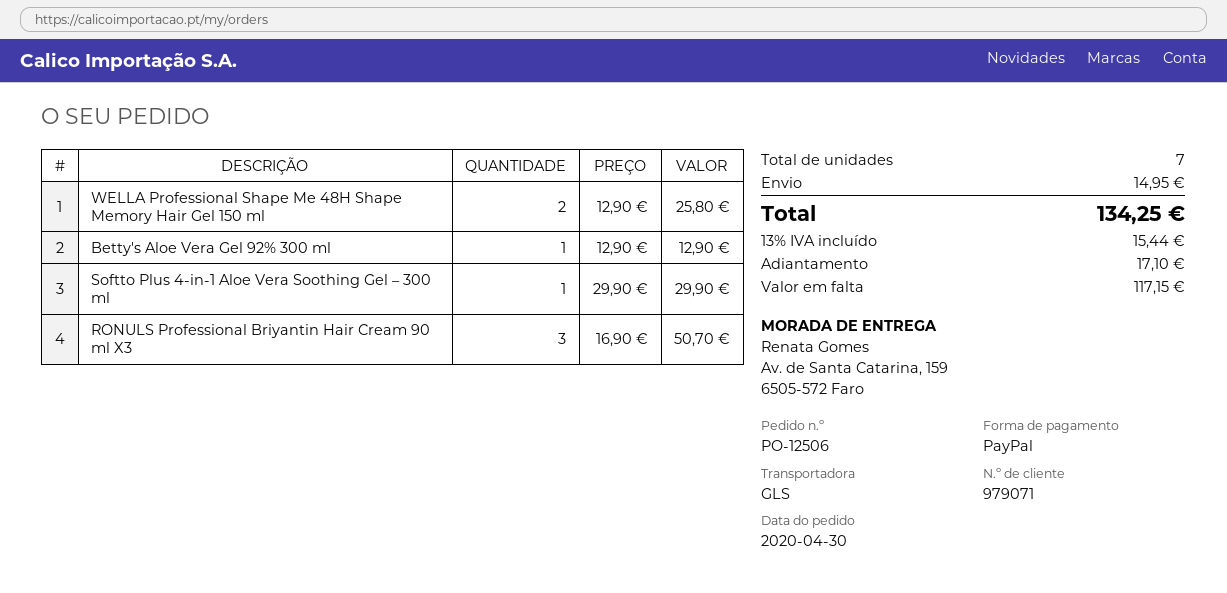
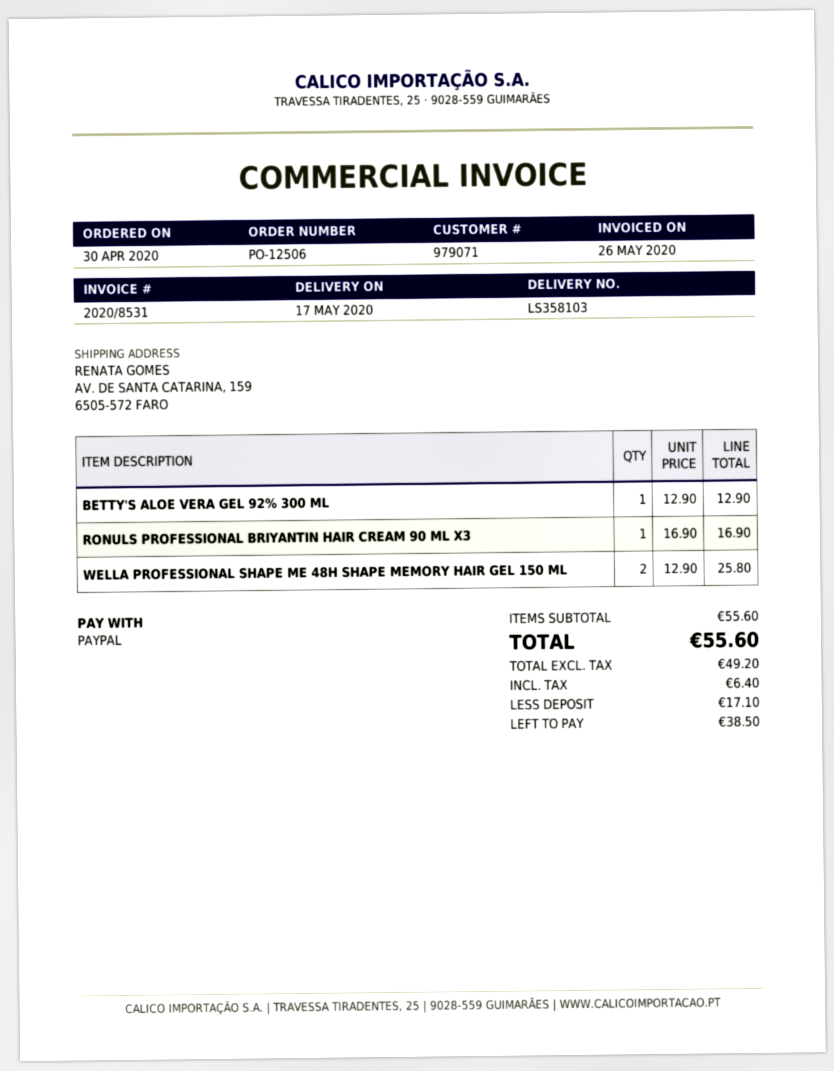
Softto Plus 4-in-1 Aloe Vera Soothing Gel – 300 ml: 1 x 29.90 = 29.90 -> none
RONULS Professional Briyantin Hair Cream 90 ml X3: 3 x 16.90 = 50.70 -> 1 x 16.90 = 16.90
shipping: 14.95 -> none
tax: 15.44 -> 6.40
total: 134.25 -> 55.60
balance: 117.15 -> 38.50

